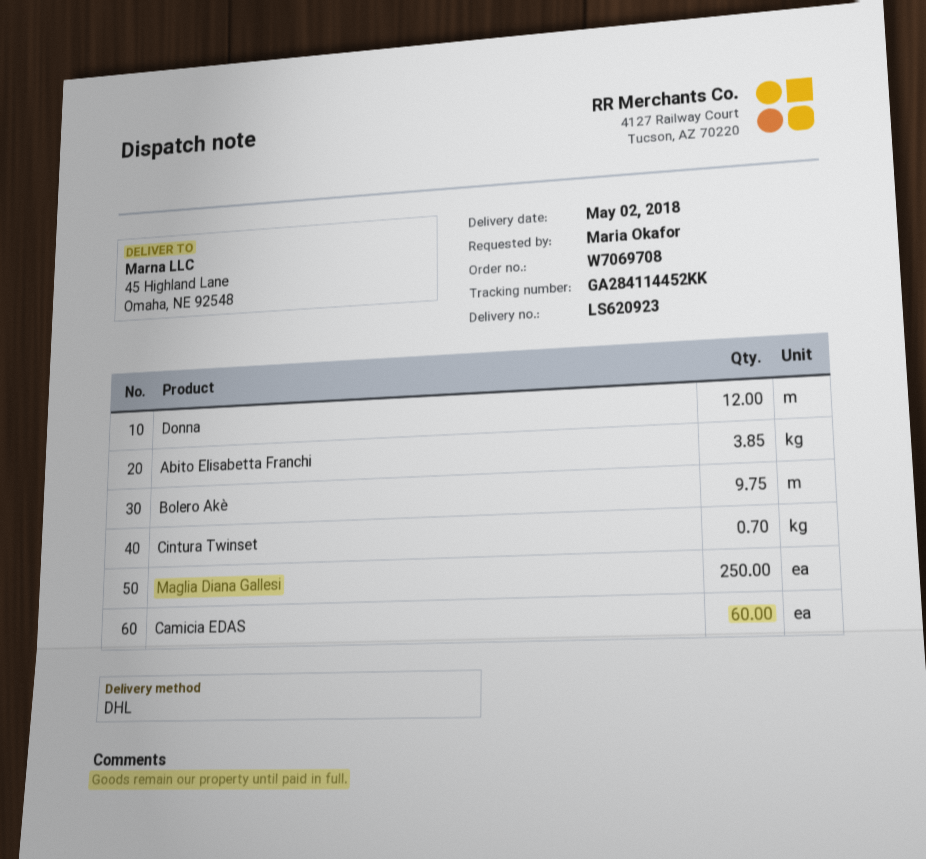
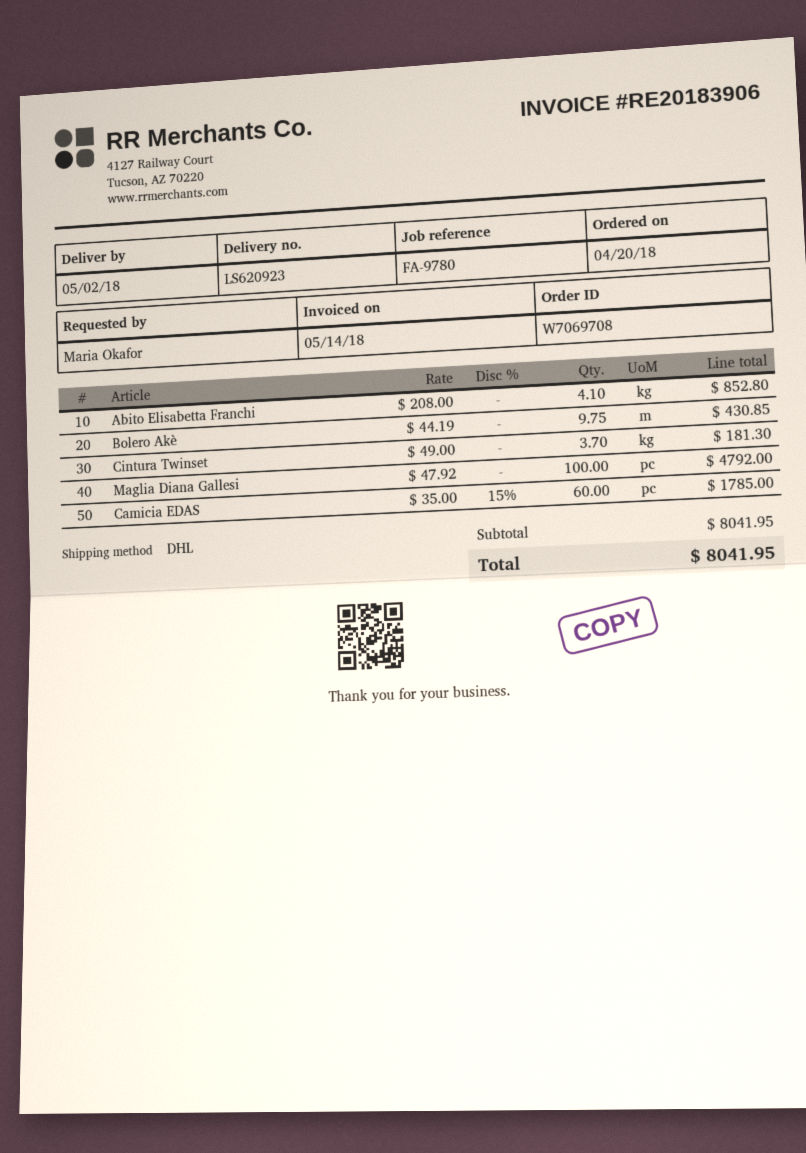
Donna: 12 -> none
Abito Elisabetta Franchi: 3.85 -> 4.1
Cintura Twinset: 0.7 -> 3.7
Maglia Diana Gallesi: 250 -> 100

